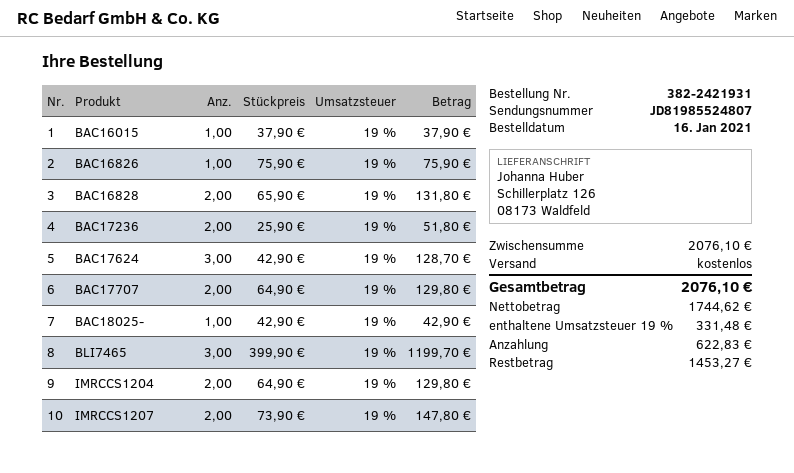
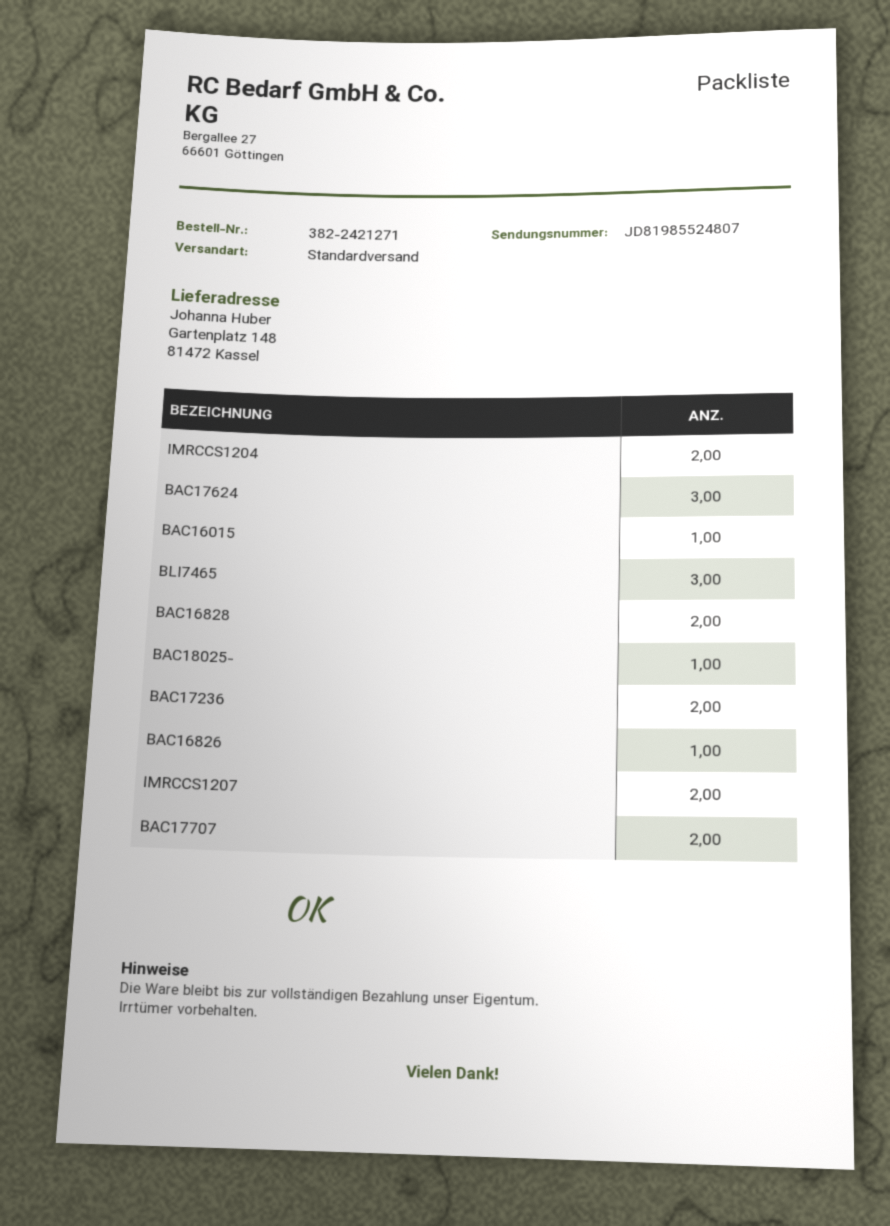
order number: 382-2421931 -> 382-2421271
ship to: Schillerplatz 126, 08173 Waldfeld -> Gartenplatz 148, 81472 Kassel

